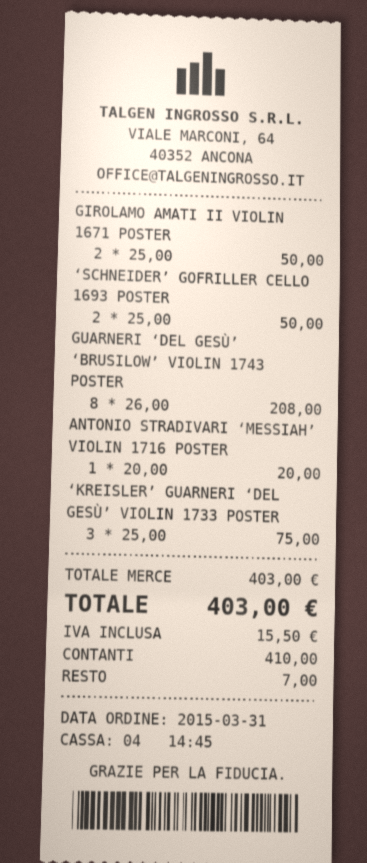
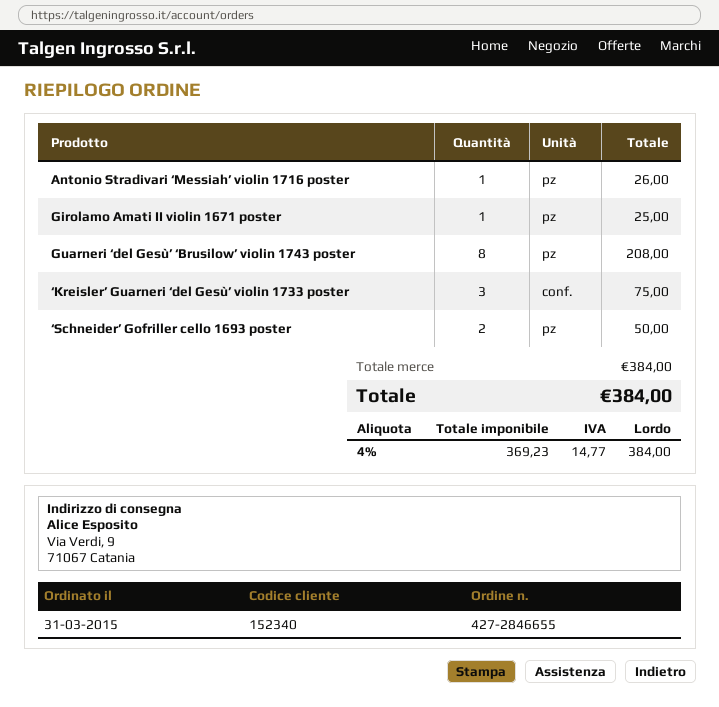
GIROLAMO AMATI II VIOLIN 1671 POSTER: 2 for 50.00 -> 1 for 25.00
ANTONIO STRADIVARI ‘MESSIAH’ VIOLIN 1716 POSTER: 1 for 20.00 -> 1 for 26.00
subtotal: 403.00 -> 384.00
tax: 15.50 -> 14.77
total: 403.00 -> 384.00

